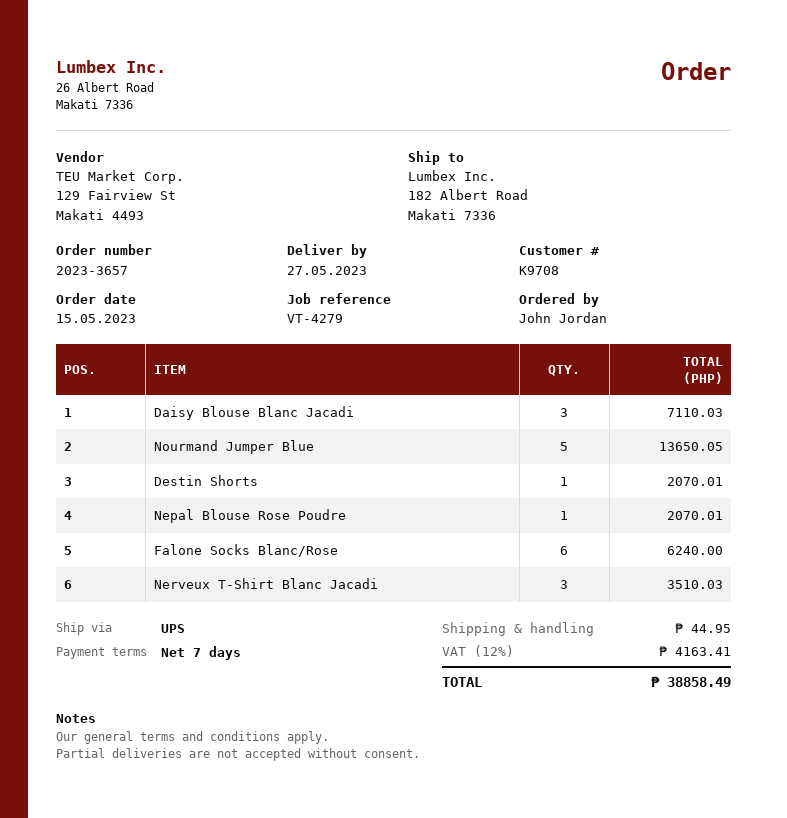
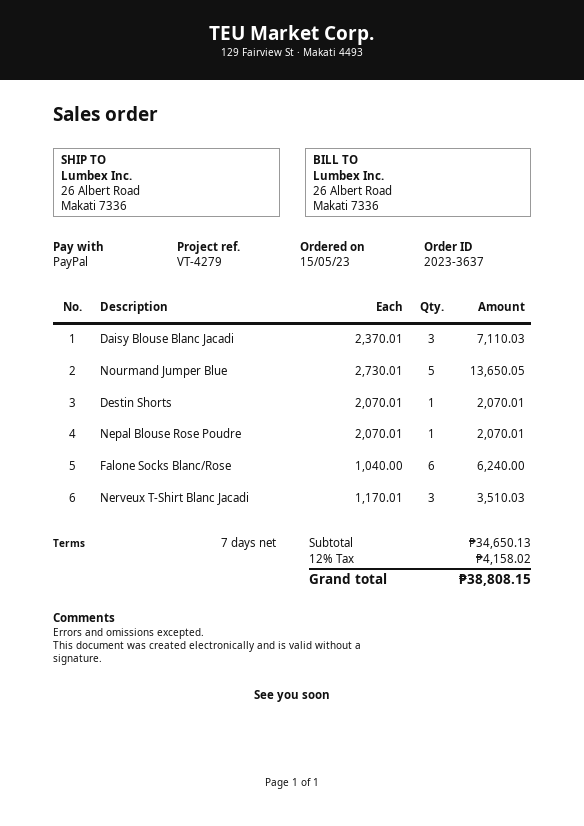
order number: 2023-3657 -> 2023-3637
ship to: 182 Albert Road, Makati 7336 -> 26 Albert Road, Makati 7336
shipping: 44.95 -> none
tax: 12% = 4163.41 -> 12% = 4158.02
total: 38858.49 -> 38808.15

